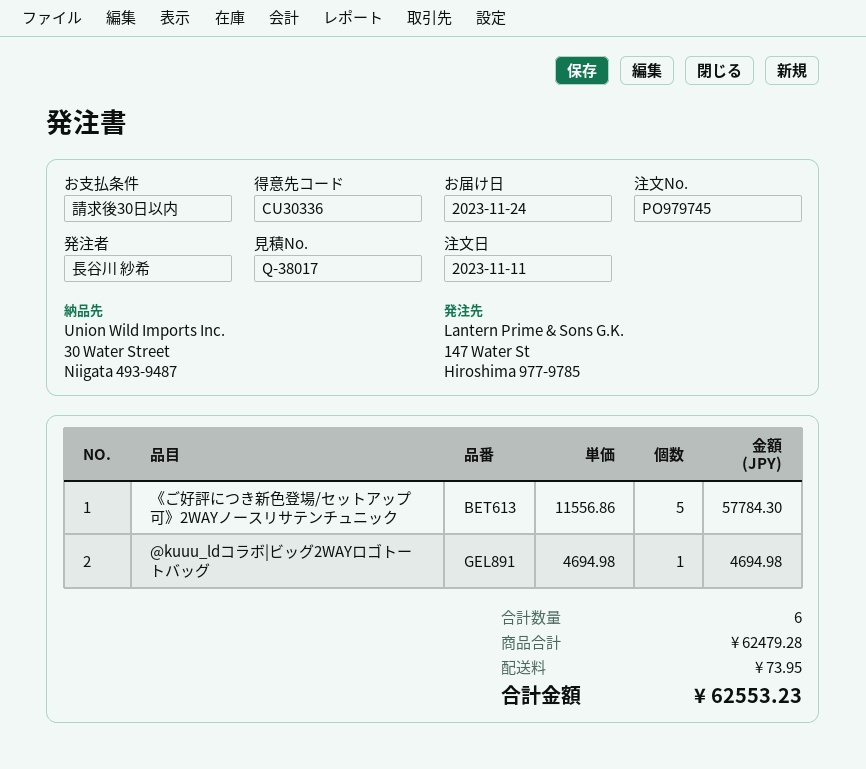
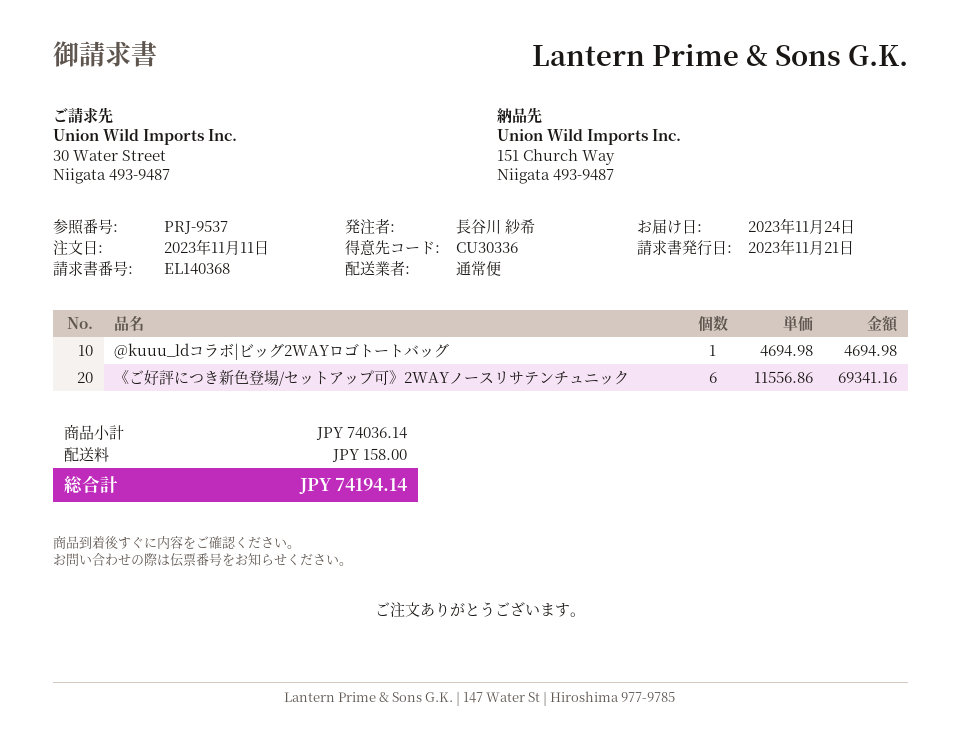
ship to: 30 Water Street, Niigata 493-9487 -> 151 Church Way, Niigata 493-9487
《ご好評につき新色登場/セットアップ可》2WAYノースリサテンチュニック: 5 x 11556.86 = 57784.30 -> 6 x 11556.86 = 69341.16
subtotal: 62479.28 -> 74036.14
shipping: 73.95 -> 158.00
total: 62553.23 -> 74194.14

